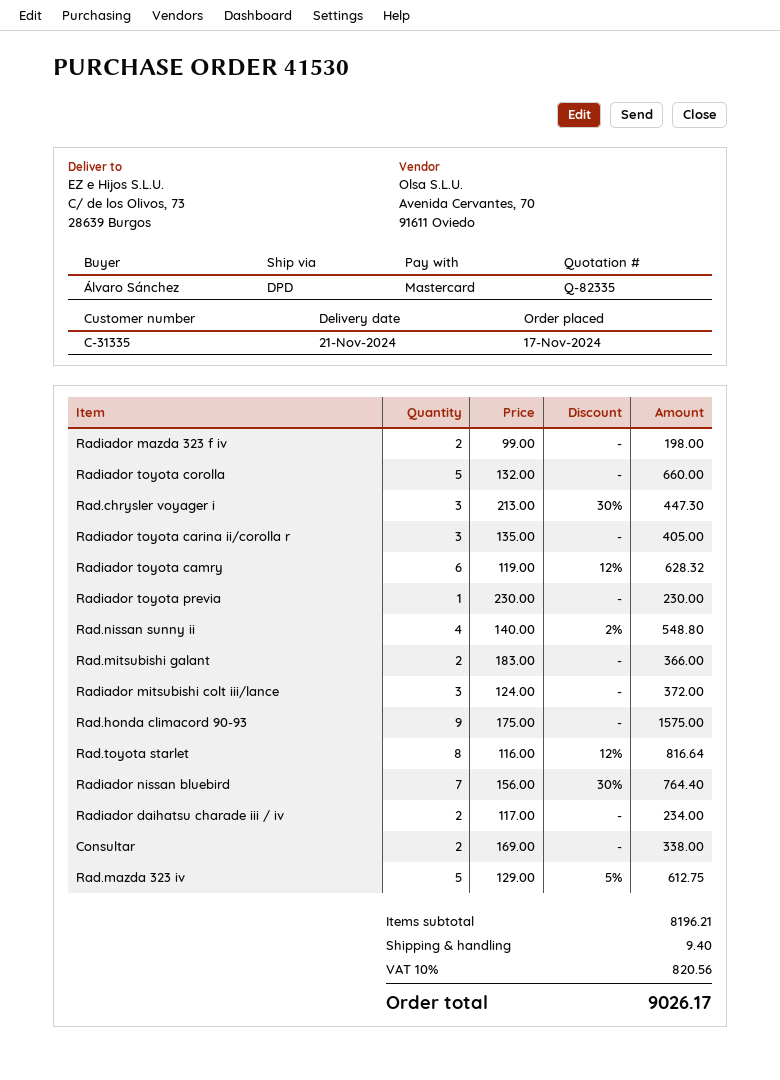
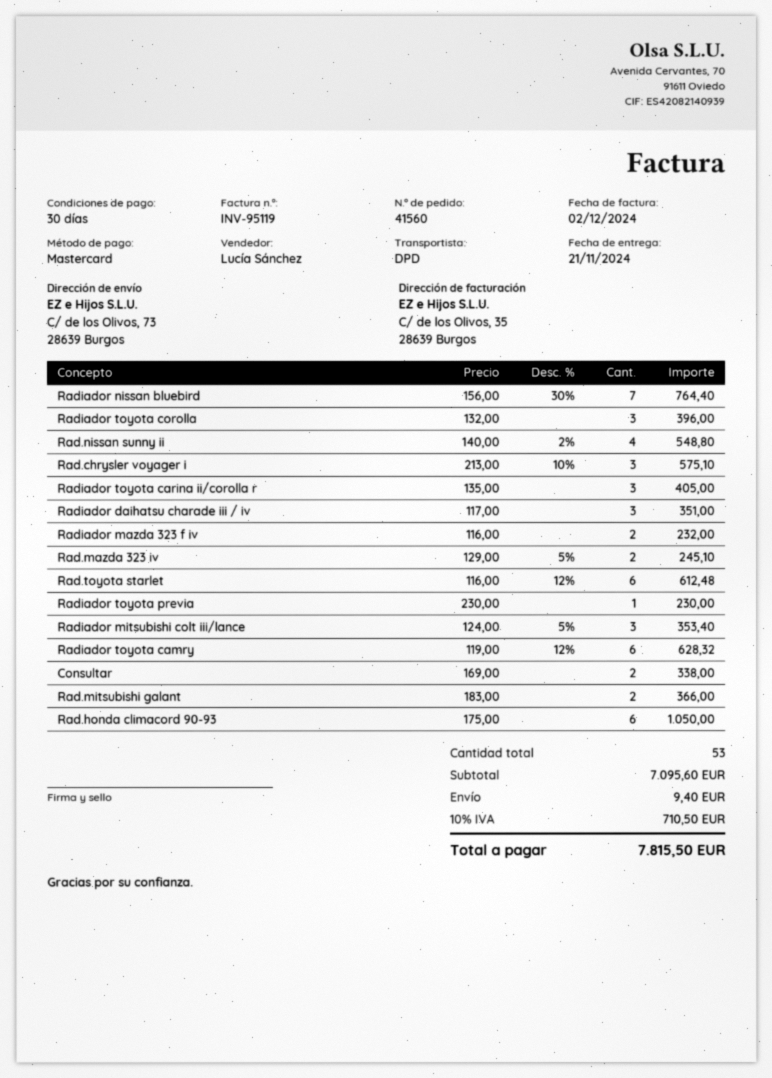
order number: 41530 -> 41560
Radiador mazda 323 f iv: 2 x 99.00 = 198.00 -> 2 x 116.00 = 232.00
Radiador toyota corolla: 5 x 132.00 = 660.00 -> 3 x 132.00 = 396.00
Rad.chrysler voyager i: 3 x 213.00 - 30% = 447.30 -> 3 x 213.00 - 10% = 575.10
Radiador mitsubishi colt iii/lance: 3 x 124.00 = 372.00 -> 3 x 124.00 - 5% = 353.40
Rad.honda climacord 90-93: 9 x 175.00 = 1575.00 -> 6 x 175.00 = 1050.00
Rad.toyota starlet: 8 x 116.00 - 12% = 816.64 -> 6 x 116.00 - 12% = 612.48
Radiador daihatsu charade iii / iv: 2 x 117.00 = 234.00 -> 3 x 117.00 = 351.00
Rad.mazda 323 iv: 5 x 129.00 - 5% = 612.75 -> 2 x 129.00 - 5% = 245.10
subtotal: 8196.21 -> 7095.60
tax: 10% = 820.56 -> 10% = 710.50
total: 9026.17 -> 7815.50

